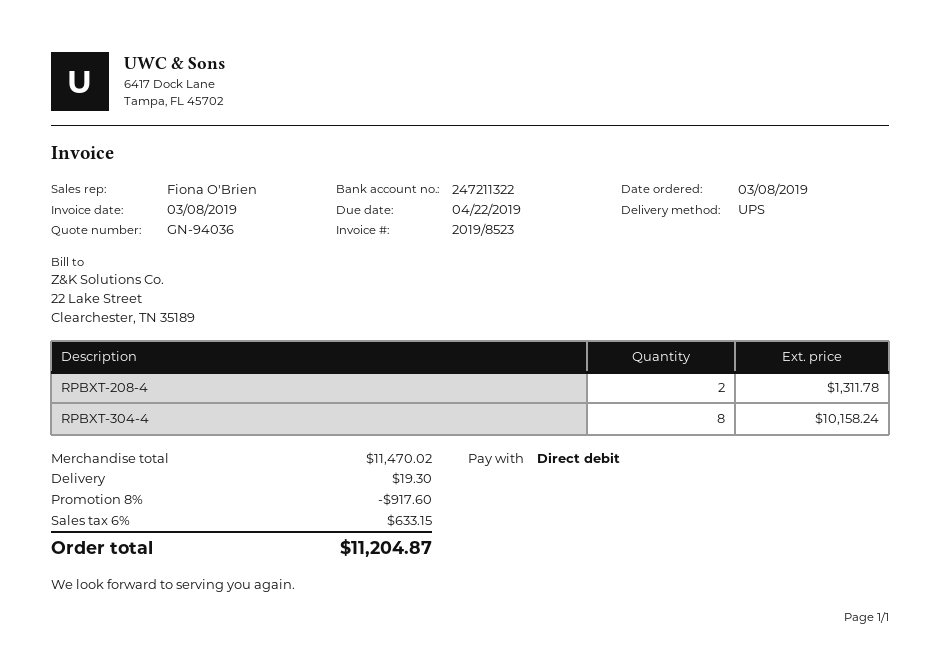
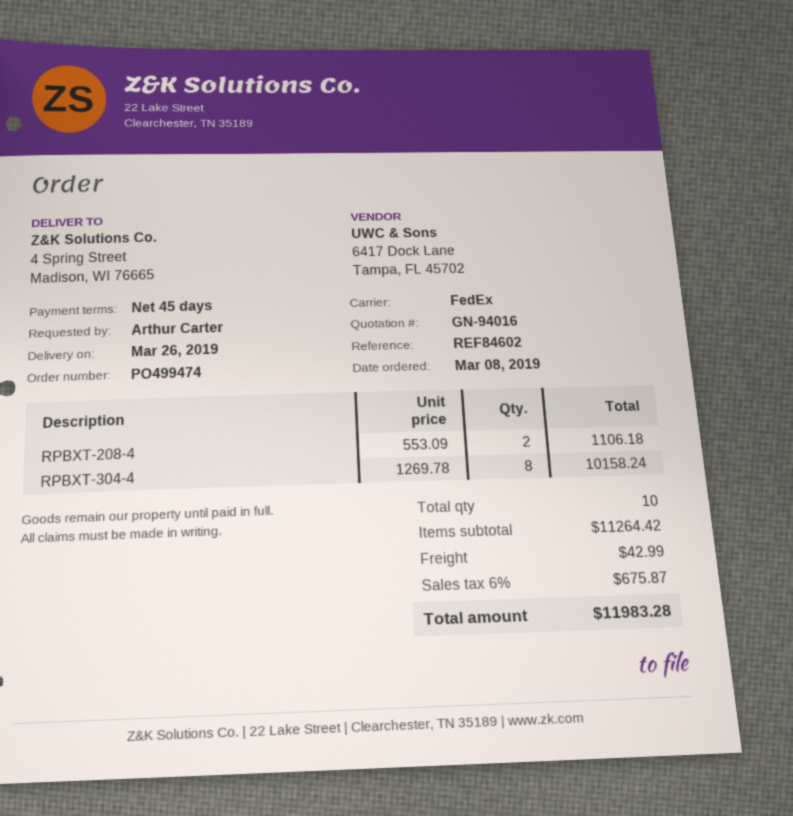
quote number: GN-94036 -> GN-94016
shipping method: UPS -> FedEx
RPBXT-208-4: 2 for 1311.78 -> 2 for 1106.18
subtotal: 11470.02 -> 11264.42
discount: 8% = 917.60 -> none
shipping: 19.30 -> 42.99
tax: 6% = 633.15 -> 6% = 675.87
total: 11204.87 -> 11983.28

